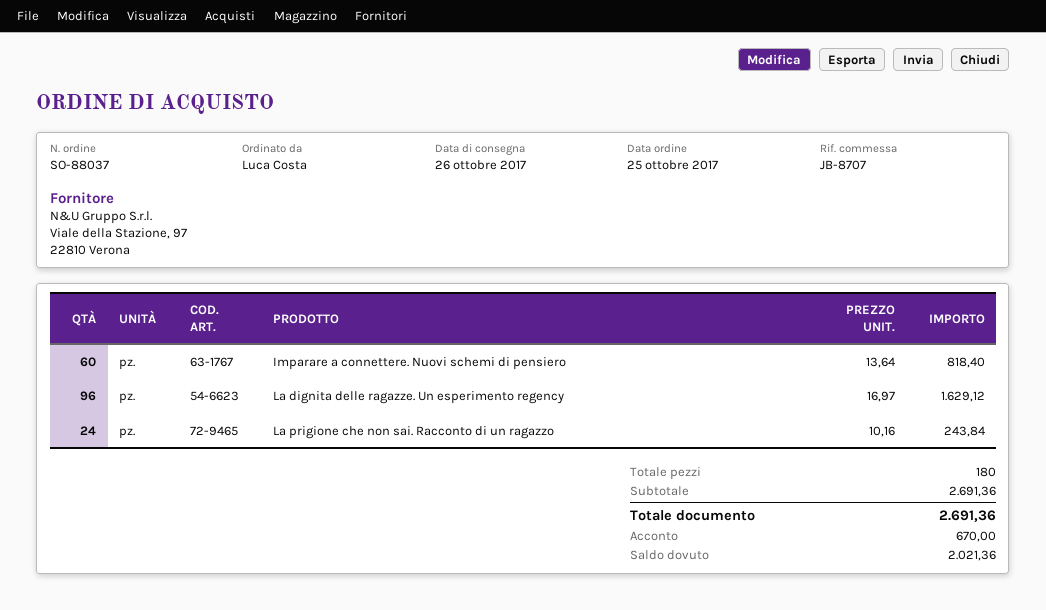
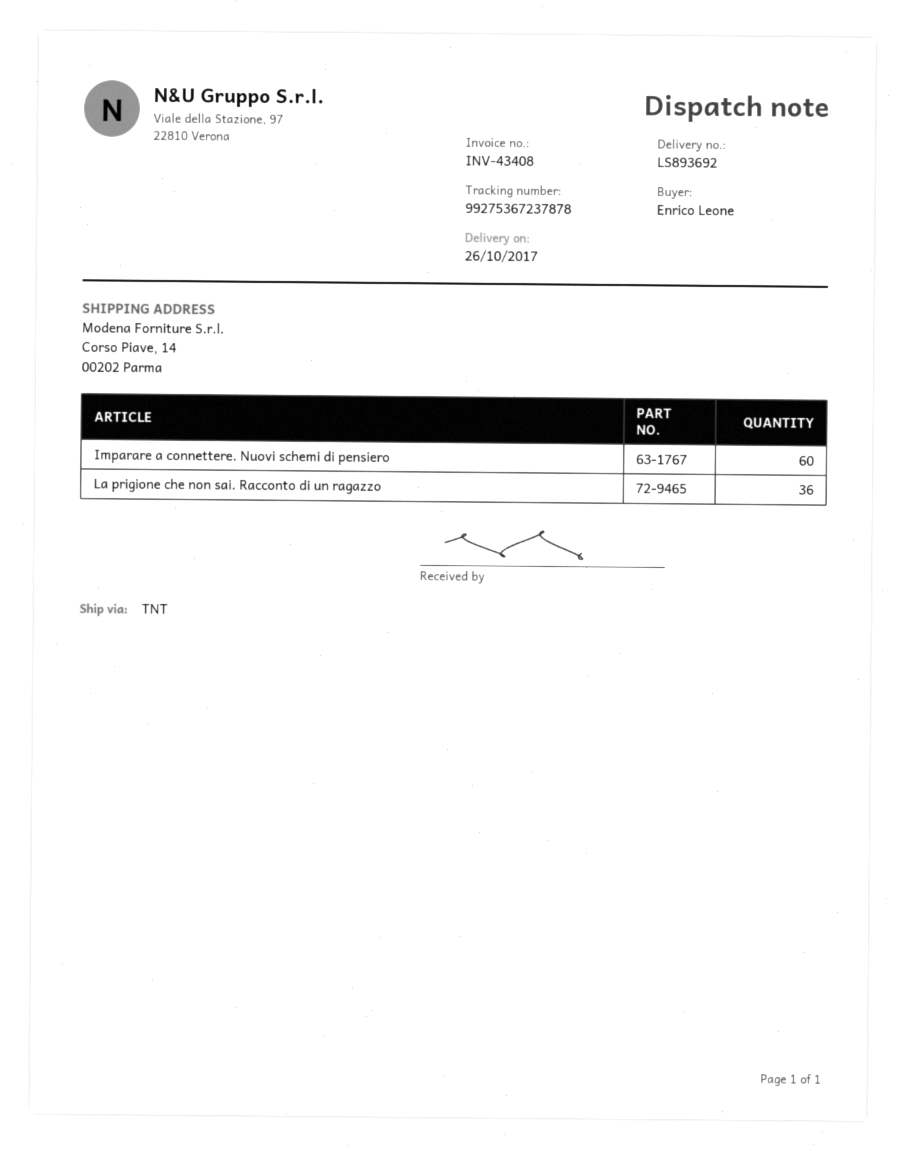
ordered by: Luca Costa -> Enrico Leone
La dignita delle ragazze. Un esperimento regency: 96 -> none
La prigione che non sai. Racconto di un ragazzo: 24 -> 36

